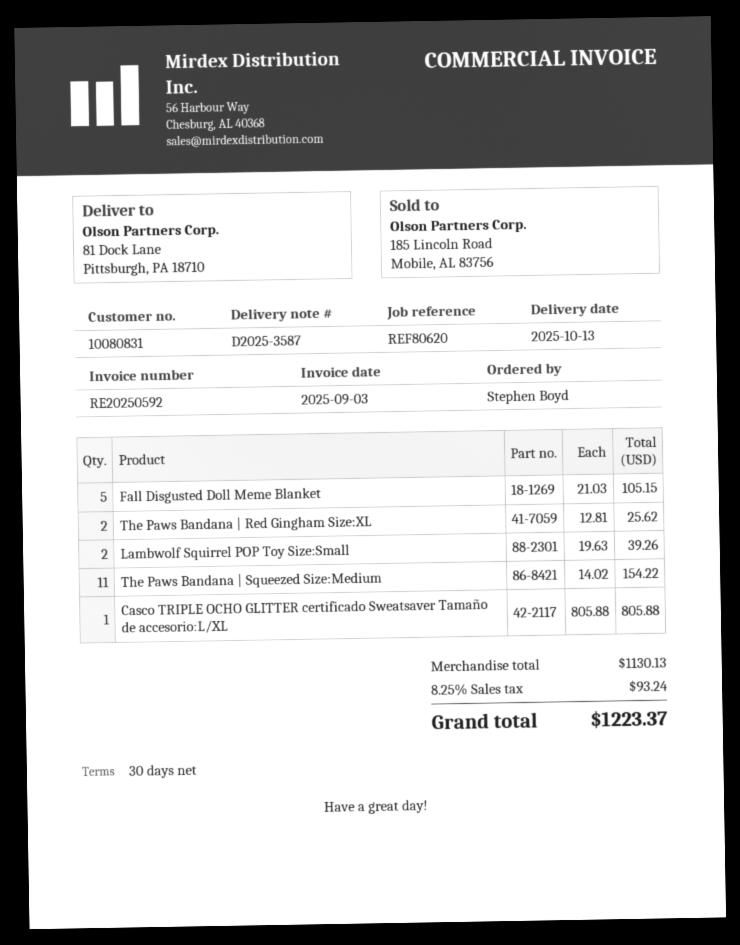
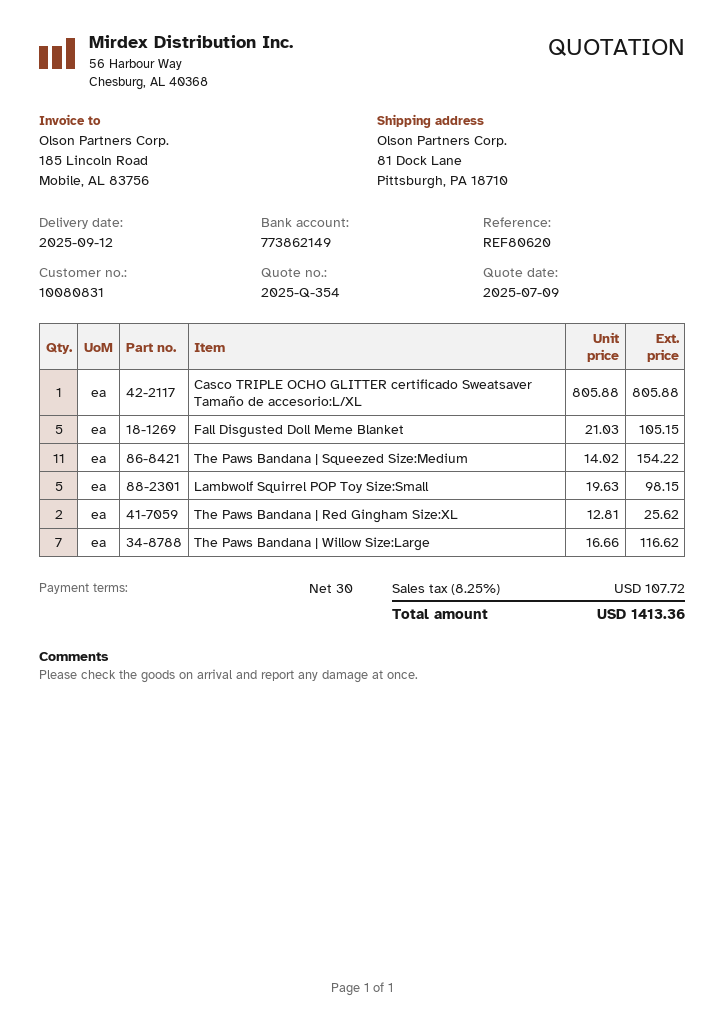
delivery date: 2025-10-13 -> 2025-09-12
Lambwolf Squirrel POP Toy Size:Small: 2 x 19.63 = 39.26 -> 5 x 19.63 = 98.15
The Paws Bandana | Willow Size:Large: none -> 7 x 16.66 = 116.62
tax: 8.25% = 93.24 -> 8.25% = 107.72
total: 1223.37 -> 1413.36

